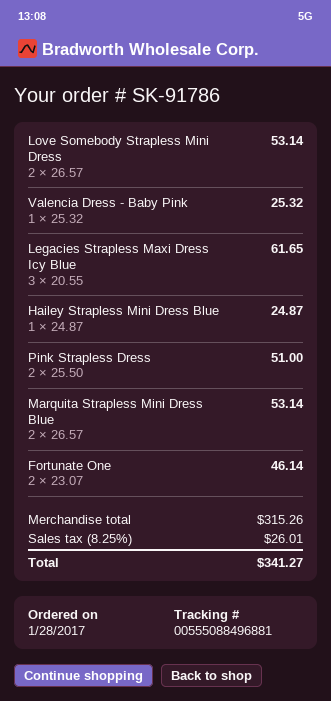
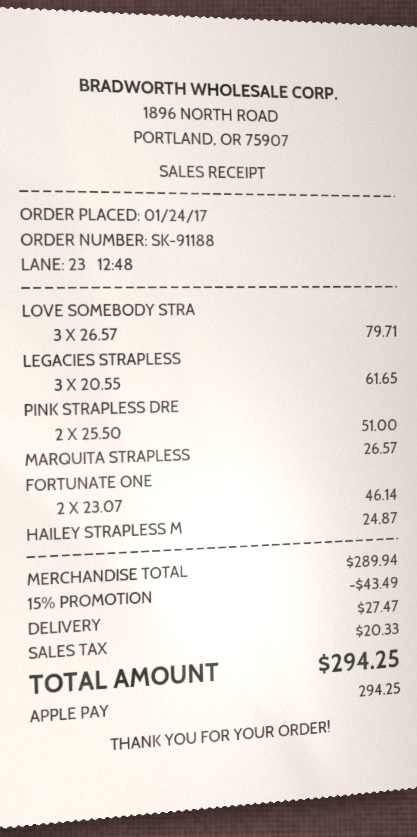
order number: SK-91786 -> SK-91188
order date: 2017-01-28 -> 2017-01-24
Love Somebody Strapless Mini Dress: 2 x 26.57 = 53.14 -> 3 x 26.57 = 79.71
Valencia Dress - Baby Pink: 1 x 25.32 = 25.32 -> none
Marquita Strapless Mini Dress Blue: 2 x 26.57 = 53.14 -> 1 x 26.57 = 26.57
subtotal: 315.26 -> 289.94
discount: none -> 15% = 43.49
shipping: none -> 27.47
tax: 26.01 -> 20.33
total: 341.27 -> 294.25

